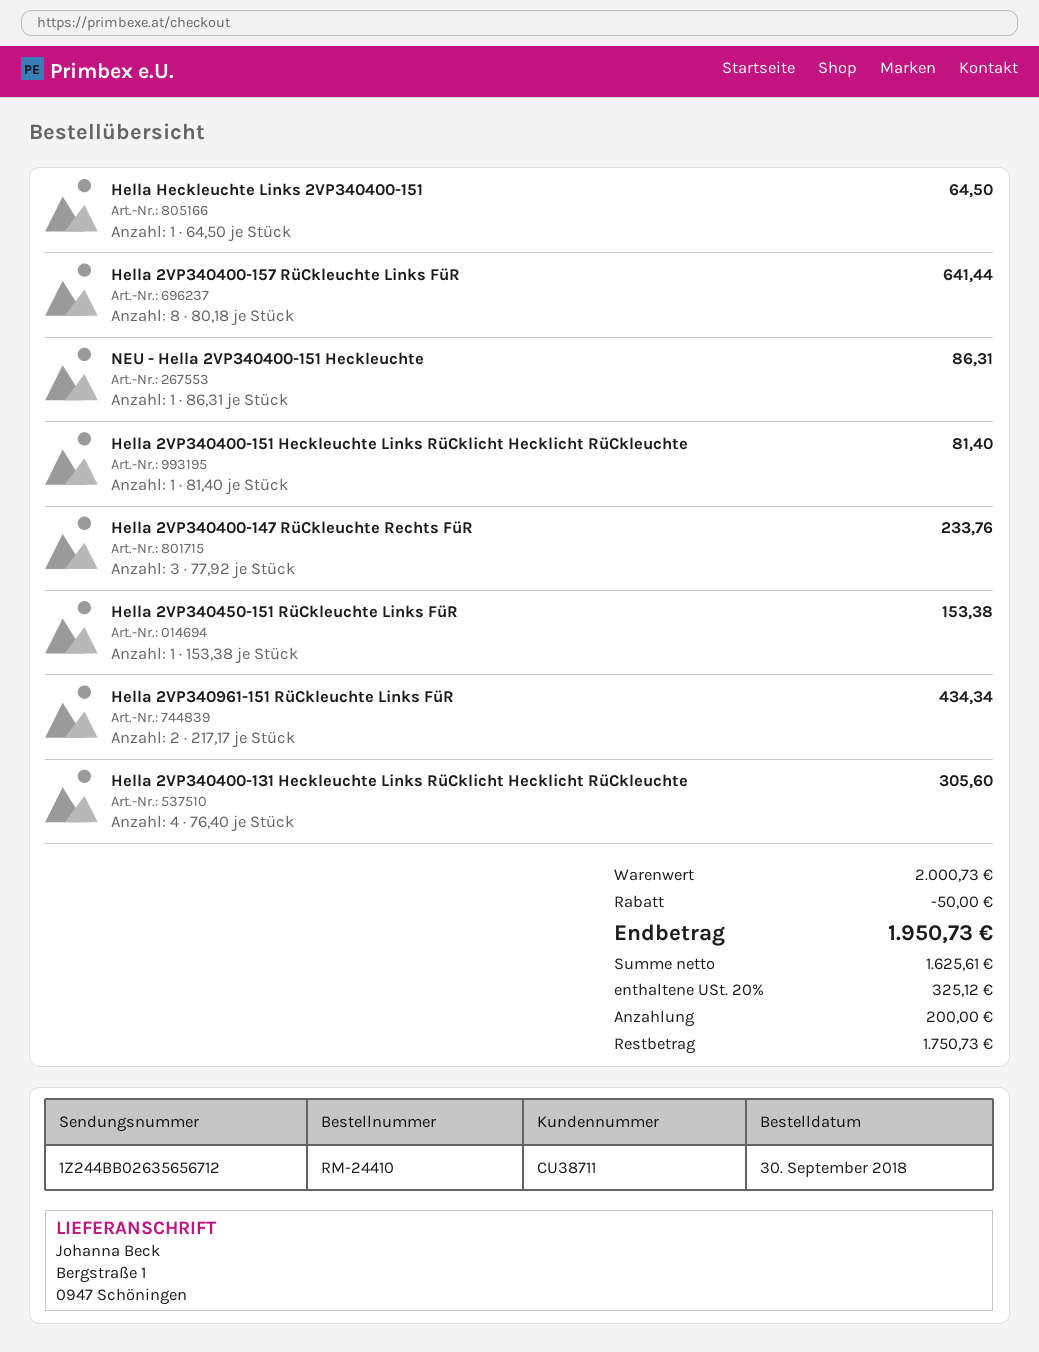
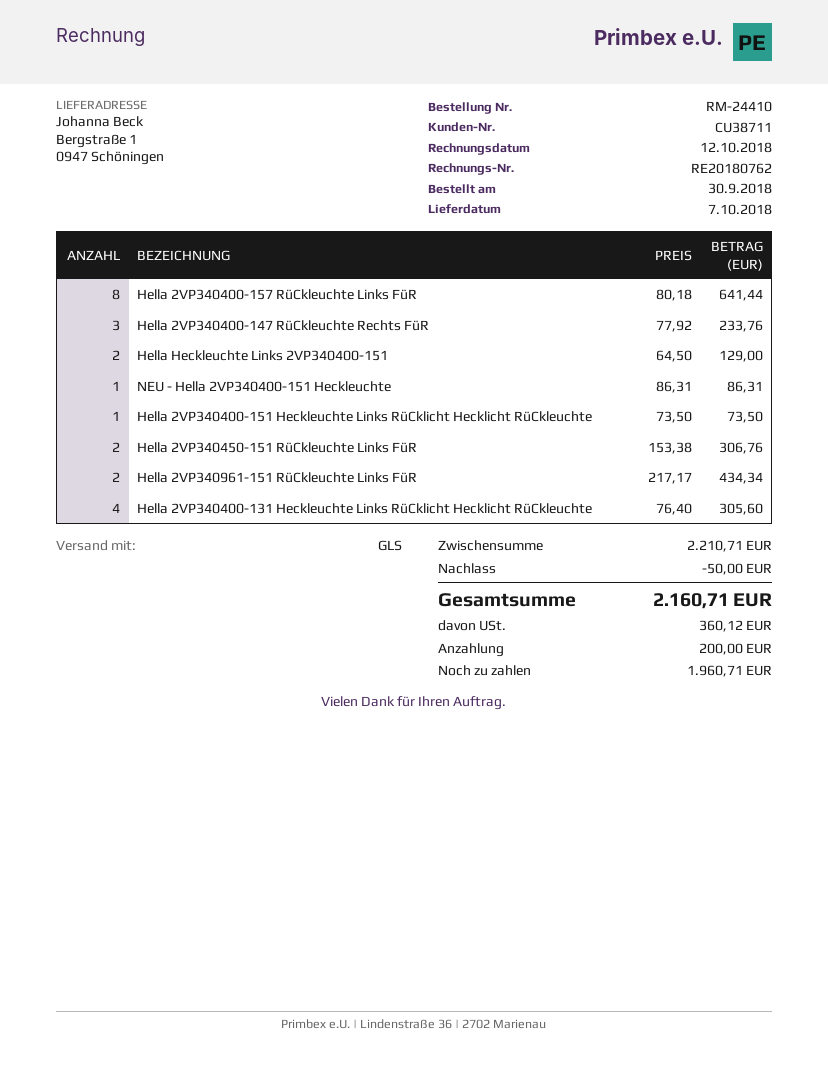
Hella Heckleuchte Links 2VP340400-151: 1 x 64.50 = 64.50 -> 2 x 64.50 = 129.00
Hella 2VP340400-151 Heckleuchte Links RüCklicht Hecklicht RüCkleuchte: 1 x 81.40 = 81.40 -> 1 x 73.50 = 73.50
Hella 2VP340450-151 RüCkleuchte Links FüR: 1 x 153.38 = 153.38 -> 2 x 153.38 = 306.76
subtotal: 2000.73 -> 2210.71
tax: 325.12 -> 360.12
total: 1950.73 -> 2160.71
balance: 1750.73 -> 1960.71

